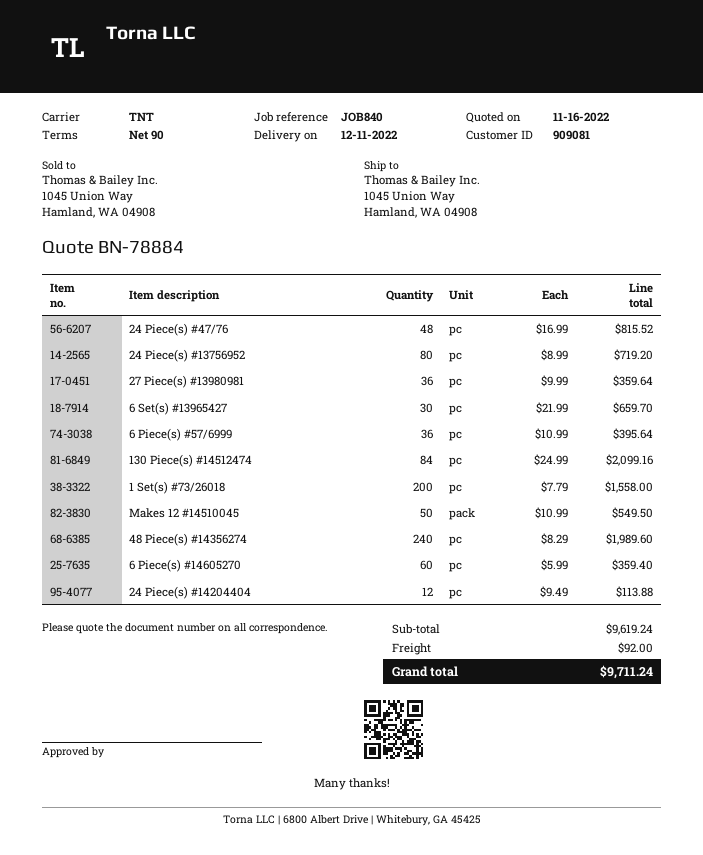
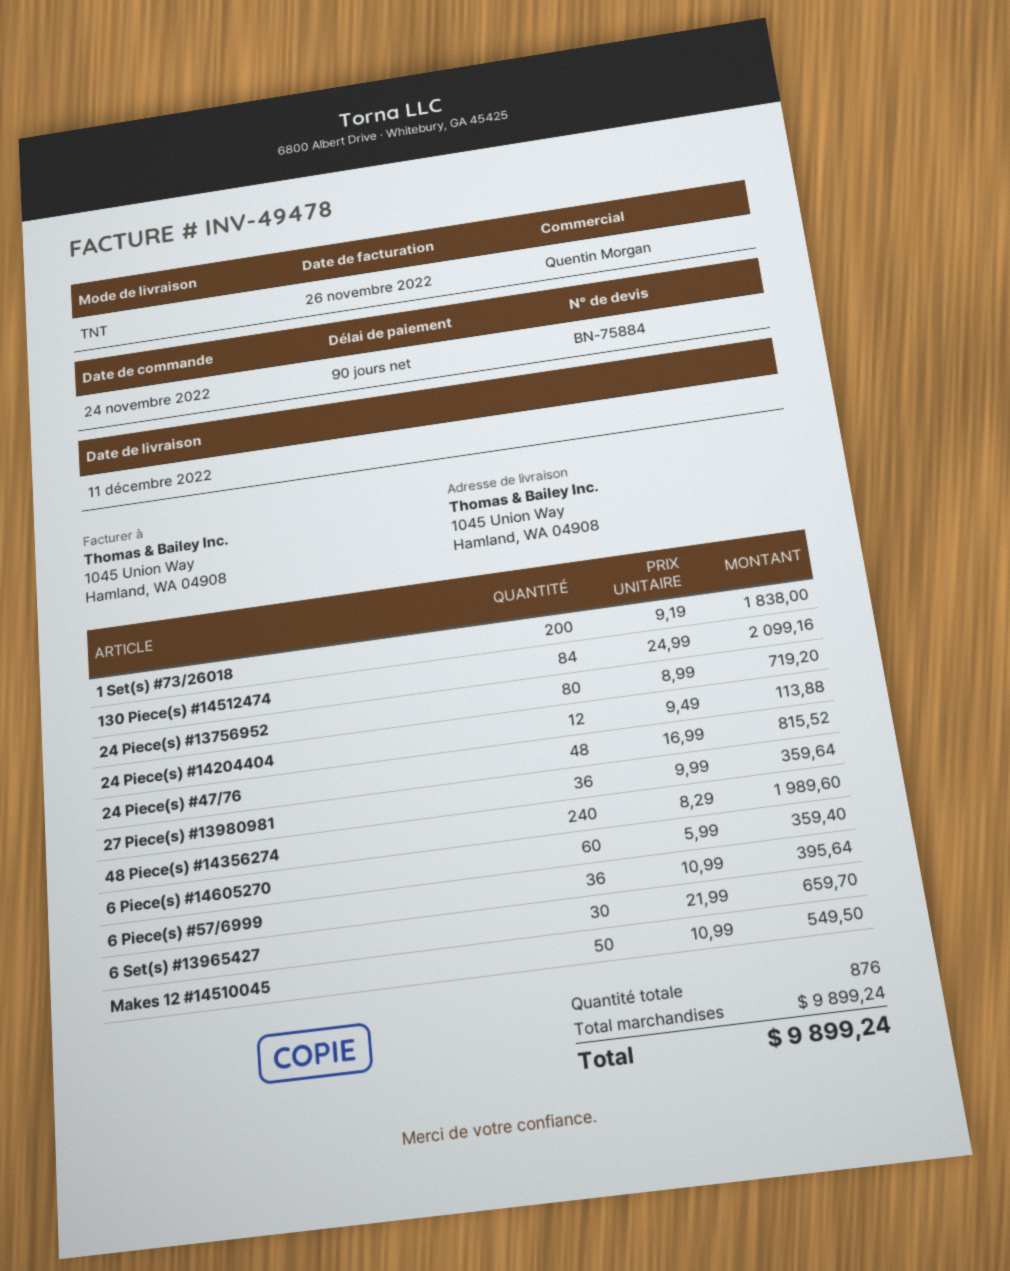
quote number: BN-78884 -> BN-75884
1 Set(s) #73/26018: 200 x 7.79 = 1558.00 -> 200 x 9.19 = 1838.00
subtotal: 9619.24 -> 9899.24
shipping: 92.00 -> none
total: 9711.24 -> 9899.24

